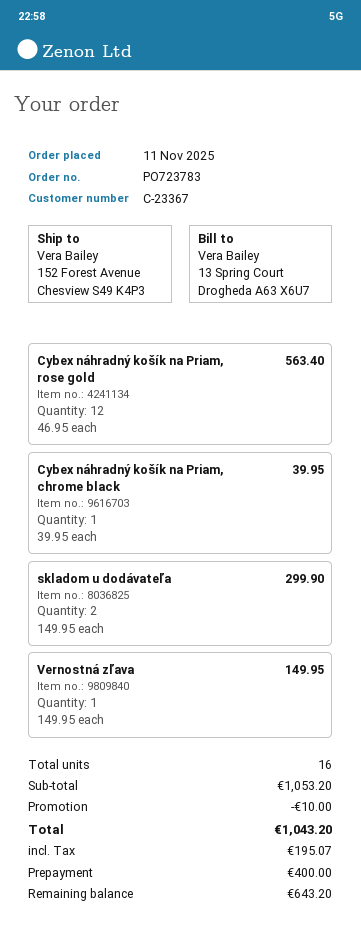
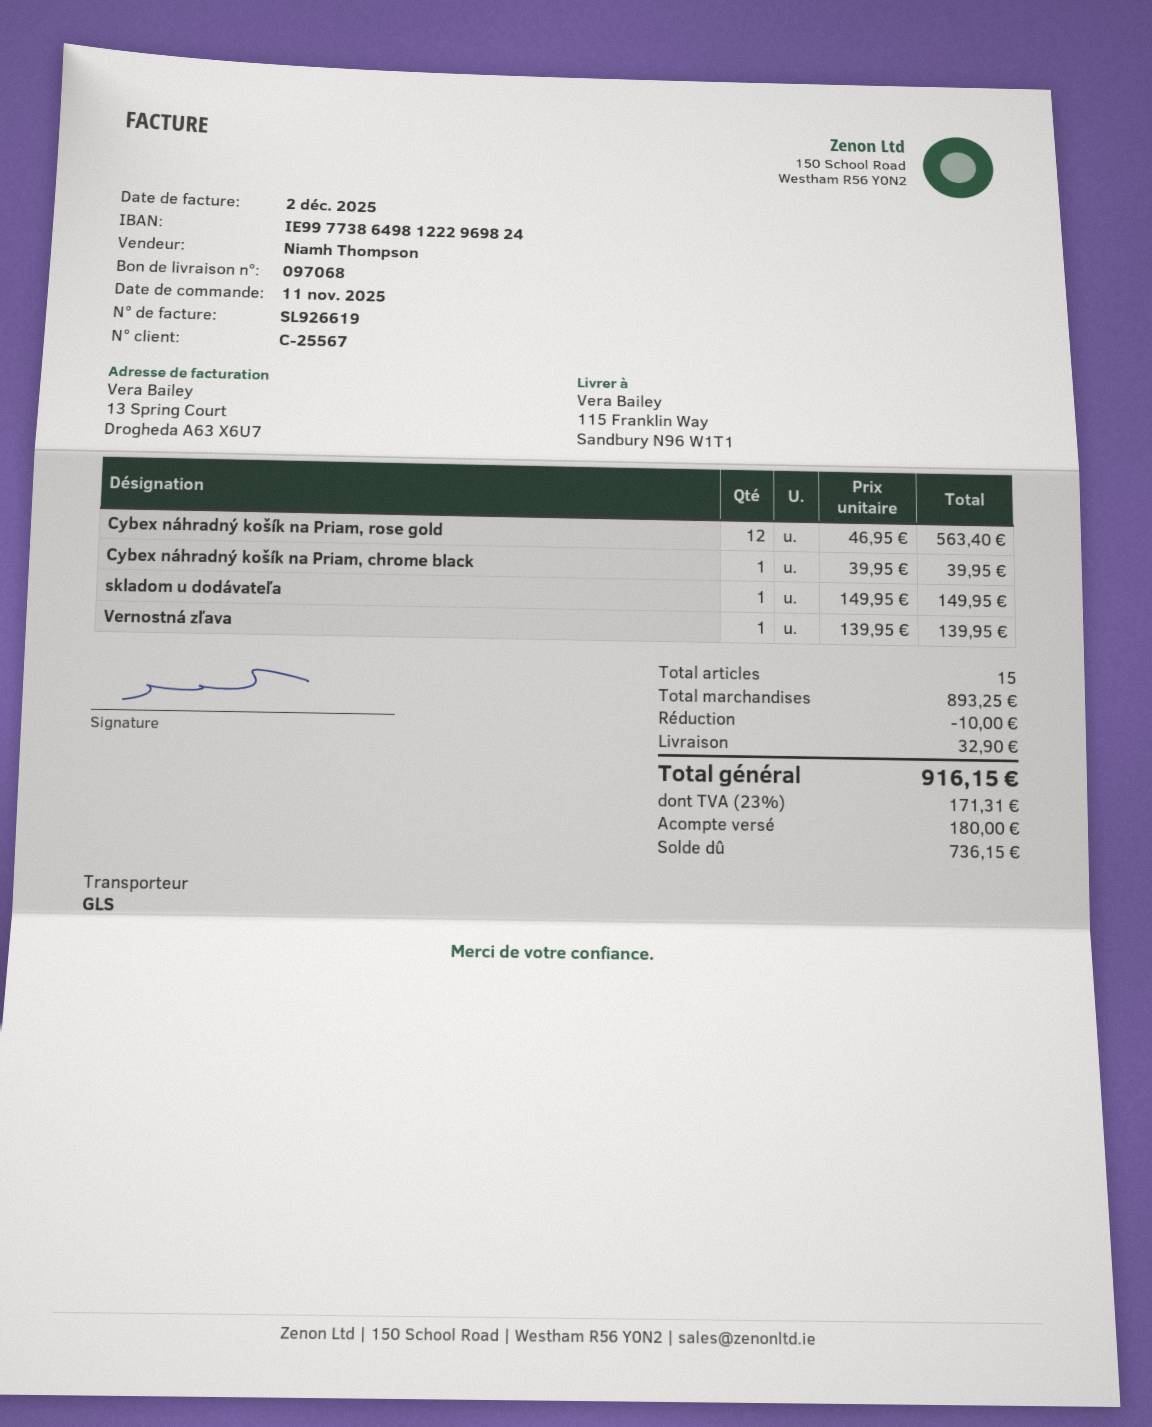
customer number: C-23367 -> C-25567
ship to: 152 Forest Avenue, Chesview S49 K4P3 -> 115 Franklin Way, Sandbury N96 W1T1
skladom u dodávateľa: 2 x 149.95 = 299.90 -> 1 x 149.95 = 149.95
Vernostná zľava: 1 x 149.95 = 149.95 -> 1 x 139.95 = 139.95
total quantity: 16 -> 15
subtotal: 1053.20 -> 893.25
shipping: none -> 32.90
tax: 195.07 -> 171.31
total: 1043.20 -> 916.15
deposit: 400.00 -> 180.00
balance: 643.20 -> 736.15

